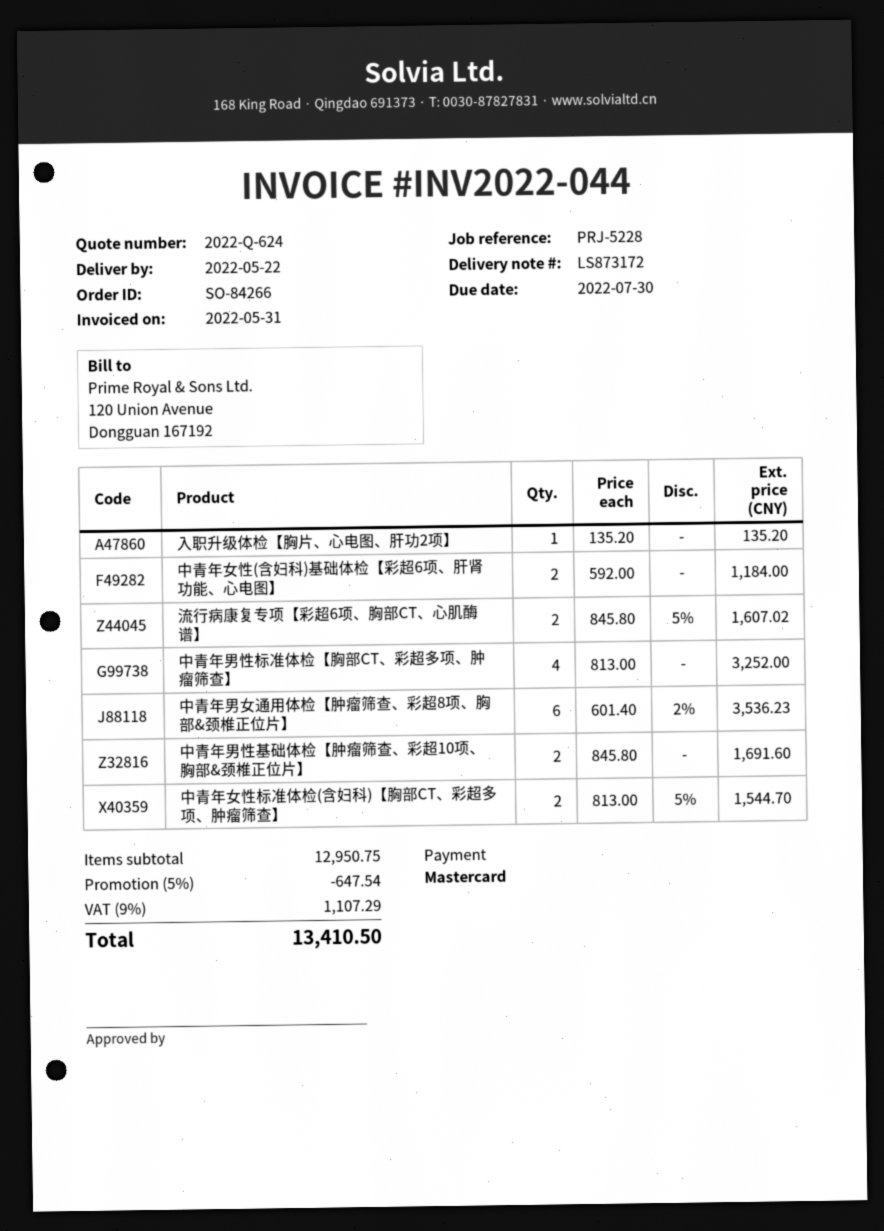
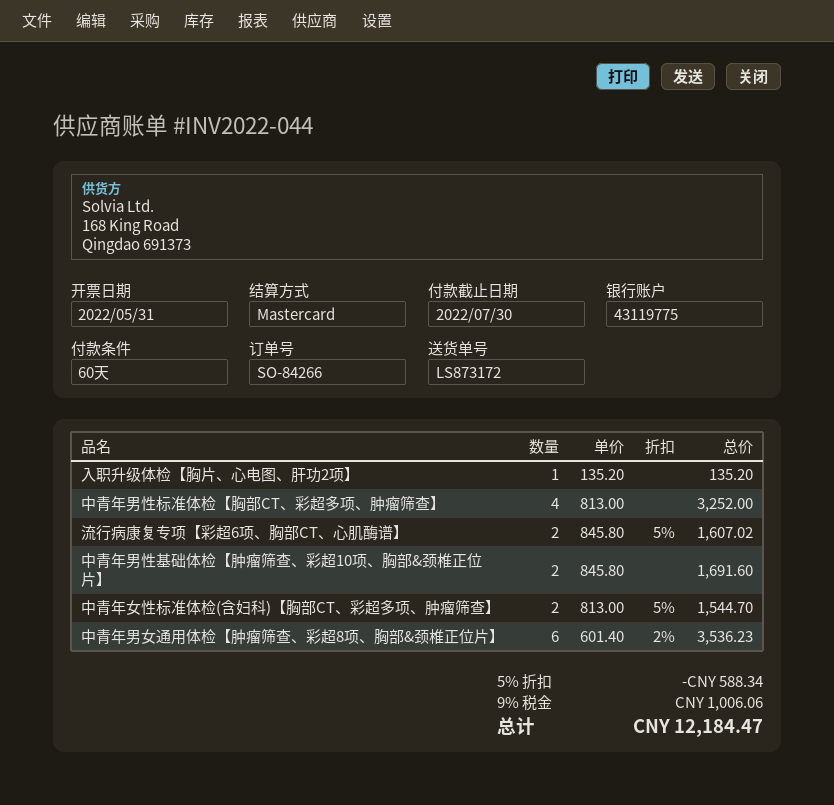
中青年女性(含妇科)基础体检【彩超6项、肝肾功能、心电图】: 2 x 592.00 = 1184.00 -> none
discount: 5% = 647.54 -> 5% = 588.34
tax: 9% = 1107.29 -> 9% = 1006.06
total: 13410.50 -> 12184.47

